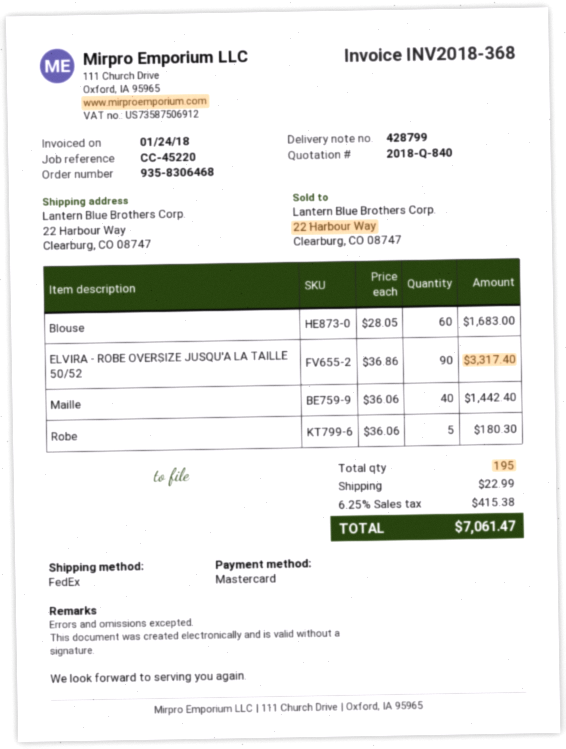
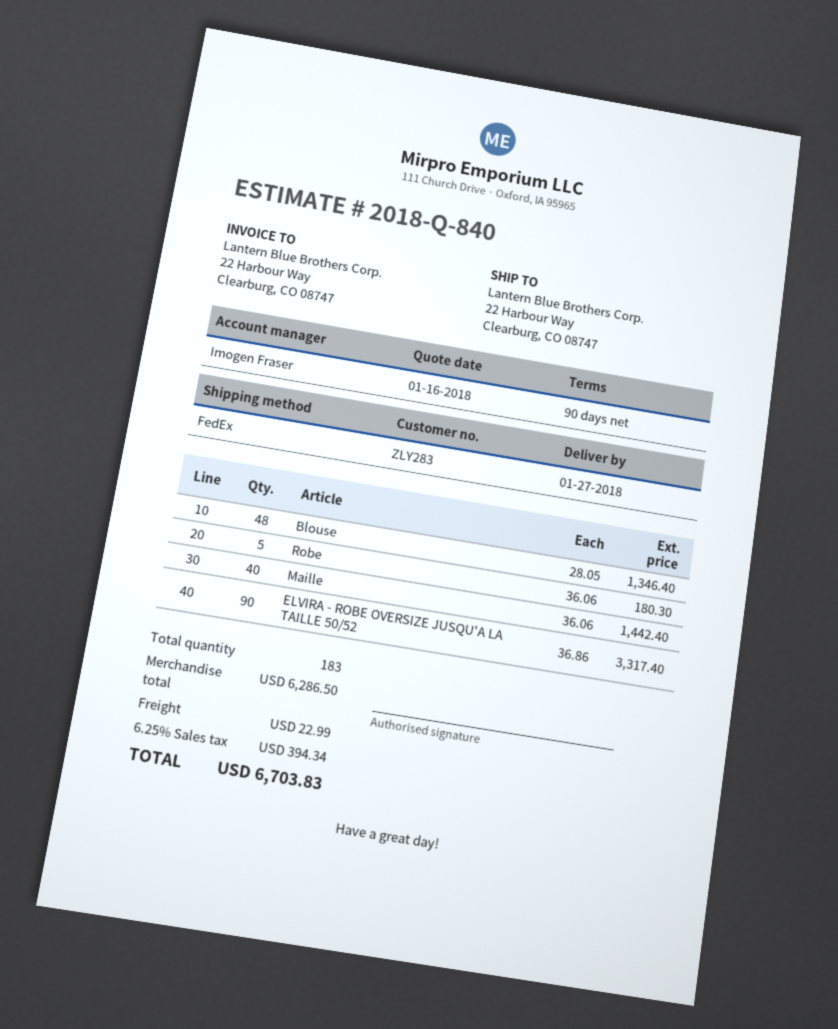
Blouse: 60 x 28.05 = 1683.00 -> 48 x 28.05 = 1346.40
total quantity: 195 -> 183
tax: 6.25% = 415.38 -> 6.25% = 394.34
total: 7061.47 -> 6703.83

